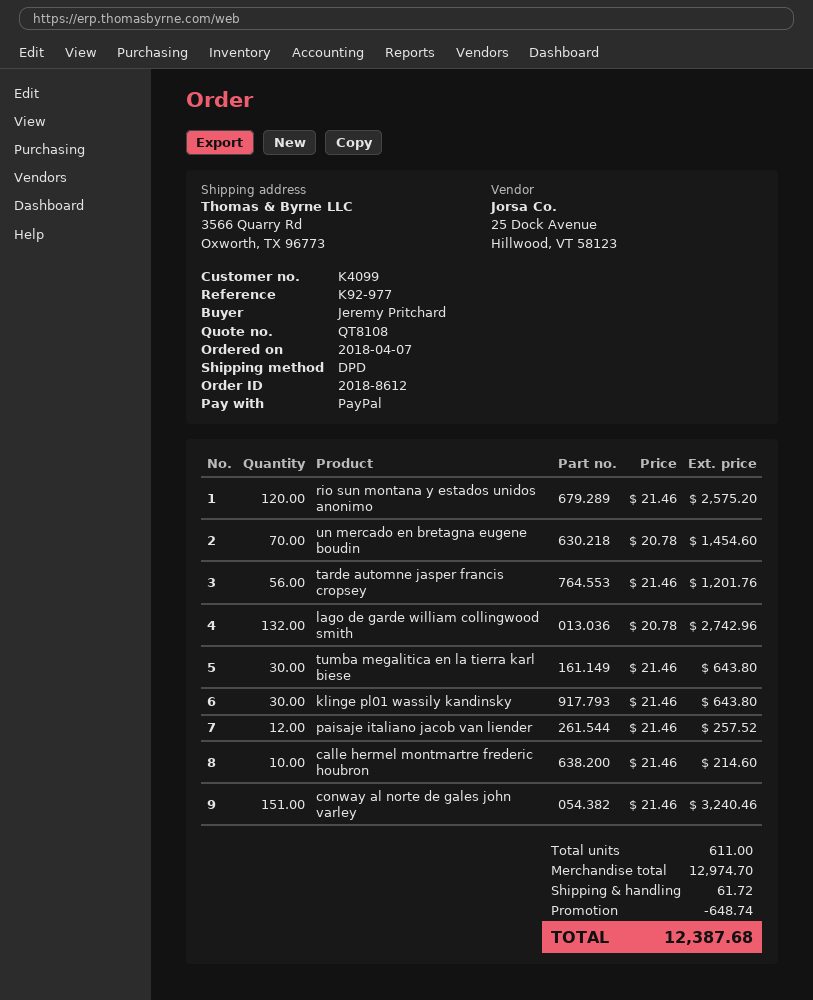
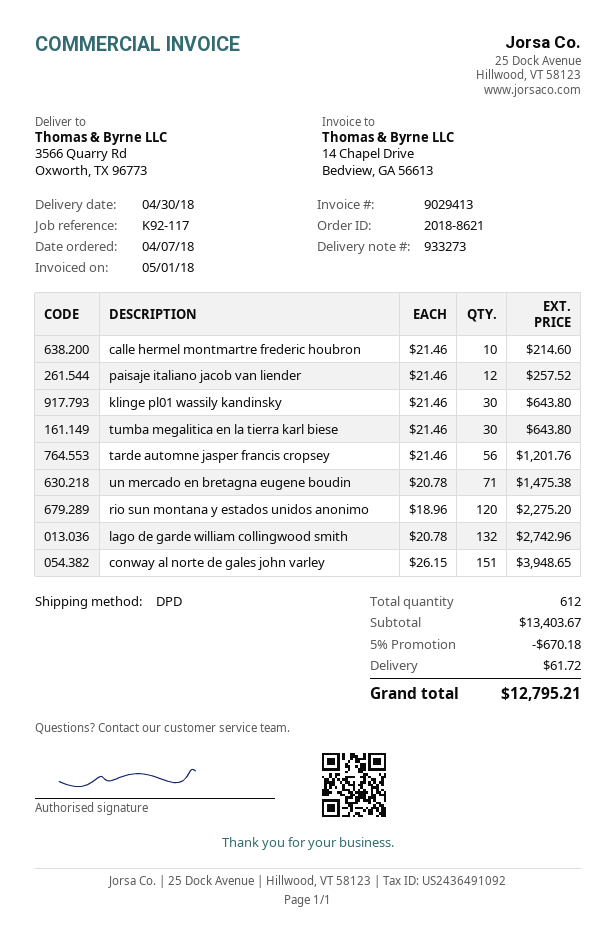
order number: 2018-8612 -> 2018-8621
reference: K92-977 -> K92-117
rio sun montana y estados unidos anonimo: 120 x 21.46 = 2575.20 -> 120 x 18.96 = 2275.20
un mercado en bretagna eugene boudin: 70 x 20.78 = 1454.60 -> 71 x 20.78 = 1475.38
conway al norte de gales john varley: 151 x 21.46 = 3240.46 -> 151 x 26.15 = 3948.65
total quantity: 611 -> 612
subtotal: 12974.70 -> 13403.67
discount: 648.74 -> 670.18
total: 12387.68 -> 12795.21

